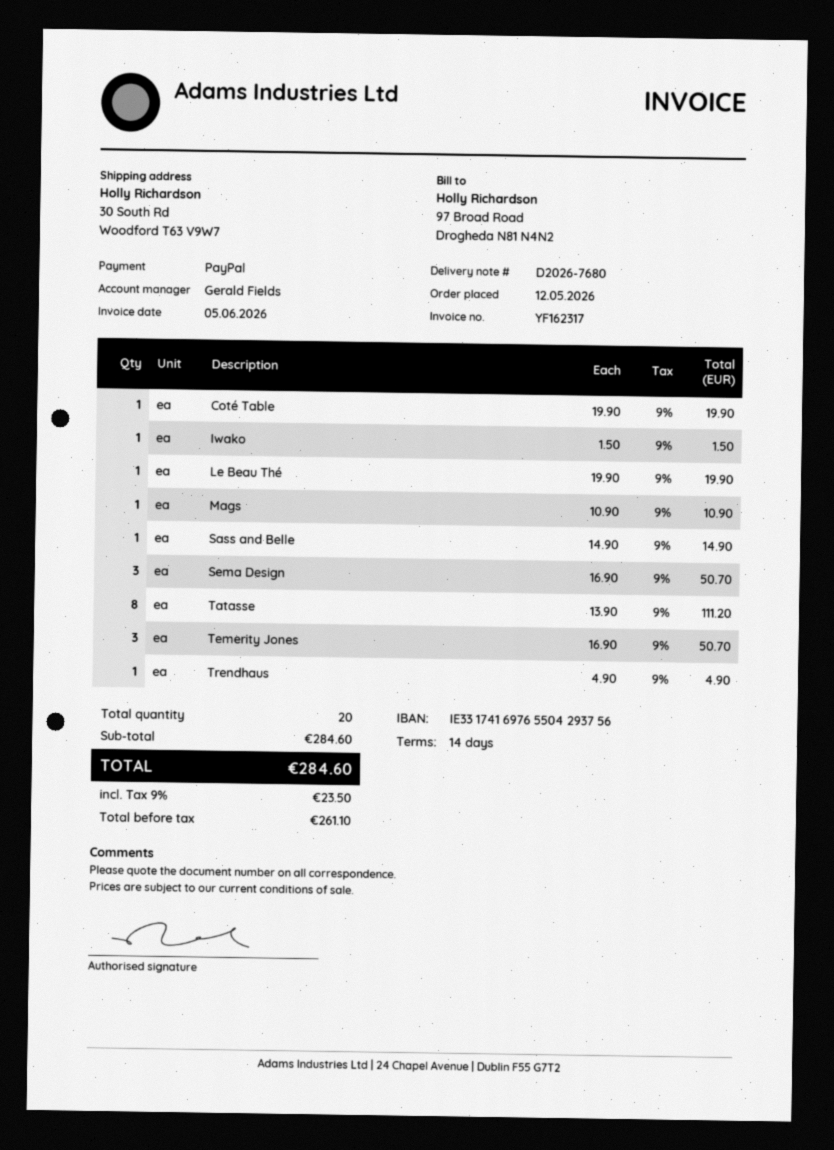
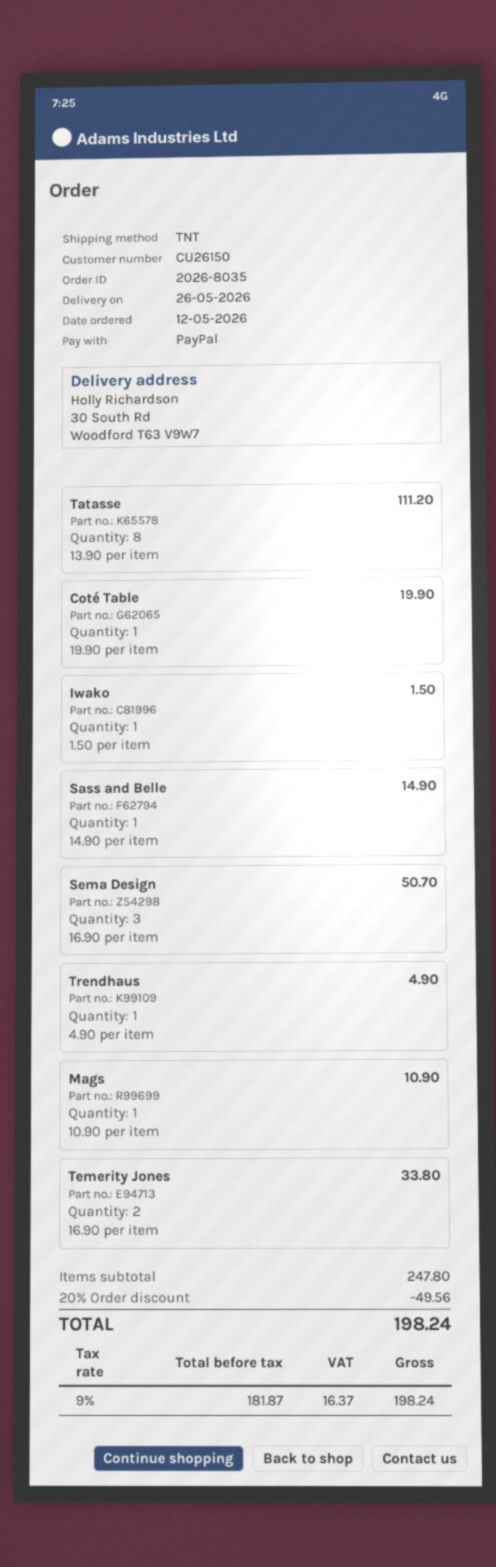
Le Beau Thé: 1 x 19.90 = 19.90 -> none
Temerity Jones: 3 x 16.90 = 50.70 -> 2 x 16.90 = 33.80
subtotal: 284.60 -> 247.80
discount: none -> 20% = 49.56
net: 261.10 -> 181.87
tax: 9% = 23.50 -> 9% = 16.37
total: 284.60 -> 198.24

